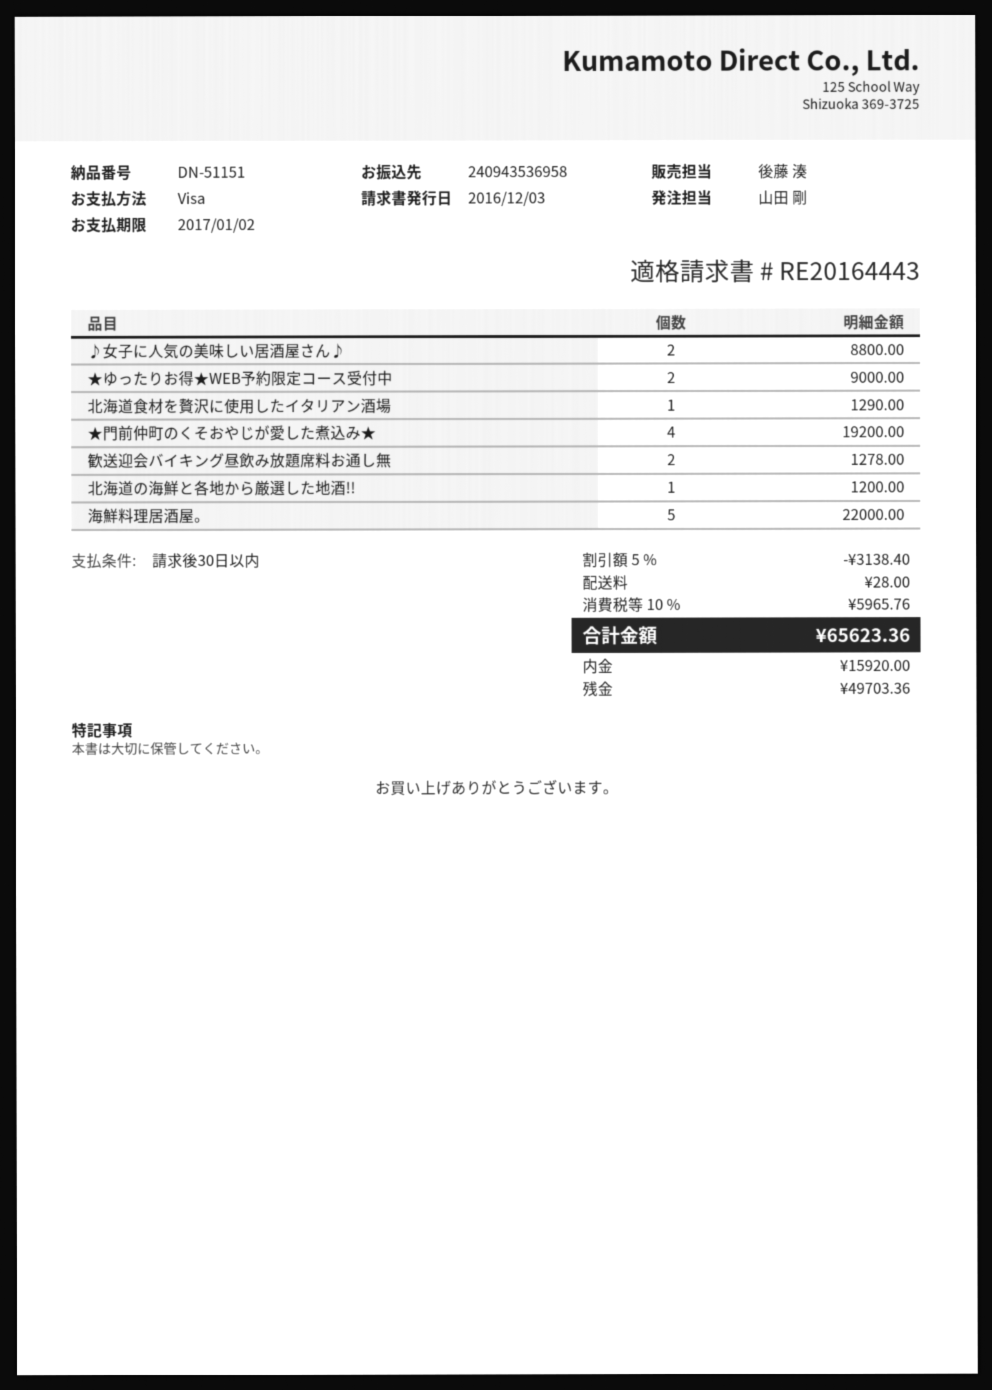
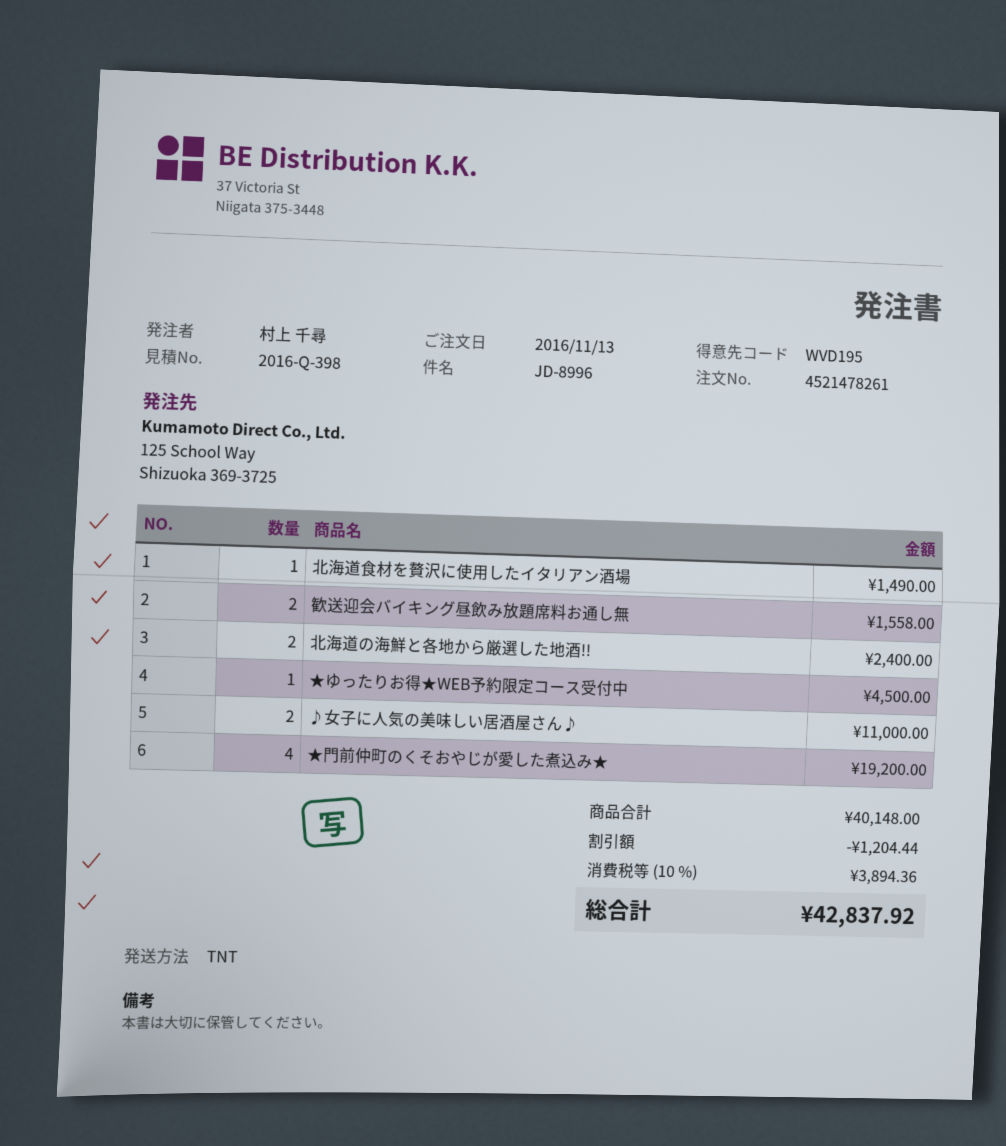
ordered by: 山田 剛 -> 村上 千尋
♪女子に人気の美味しい居酒屋さん♪: 2 for 8800.00 -> 2 for 11000.00
★ゆったりお得★WEB予約限定コース受付中: 2 for 9000.00 -> 1 for 4500.00
北海道食材を贅沢に使用したイタリアン酒場: 1 for 1290.00 -> 1 for 1490.00
歓送迎会バイキング昼飲み放題席料お通し無: 2 for 1278.00 -> 2 for 1558.00
北海道の海鮮と各地から厳選した地酒!!: 1 for 1200.00 -> 2 for 2400.00
海鮮料理居酒屋。: 5 for 22000.00 -> none
discount: 3138.40 -> 1204.44
shipping: 28.00 -> none
tax: 10% = 5965.76 -> 10% = 3894.36
total: 65623.36 -> 42837.92

